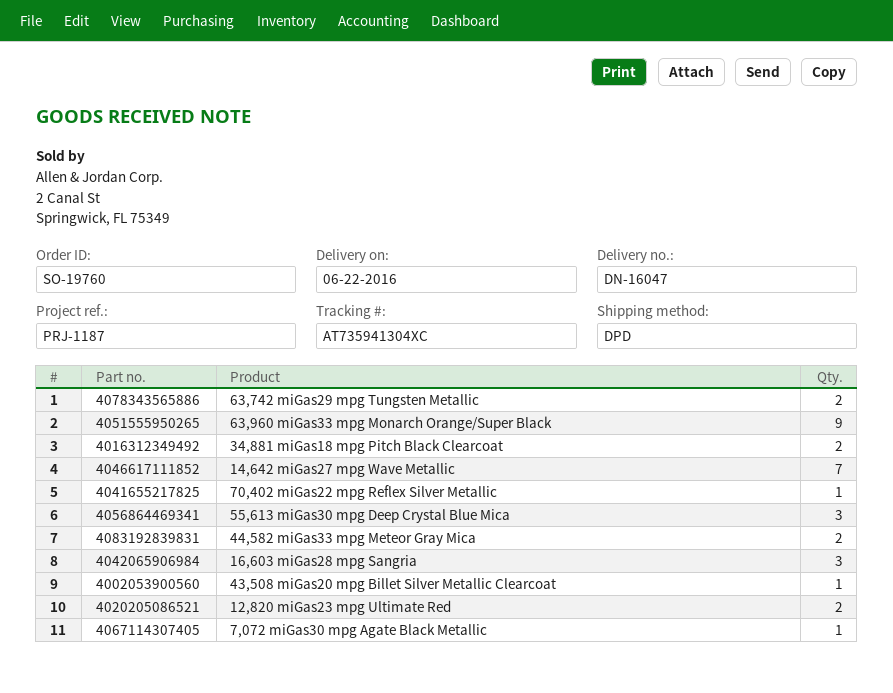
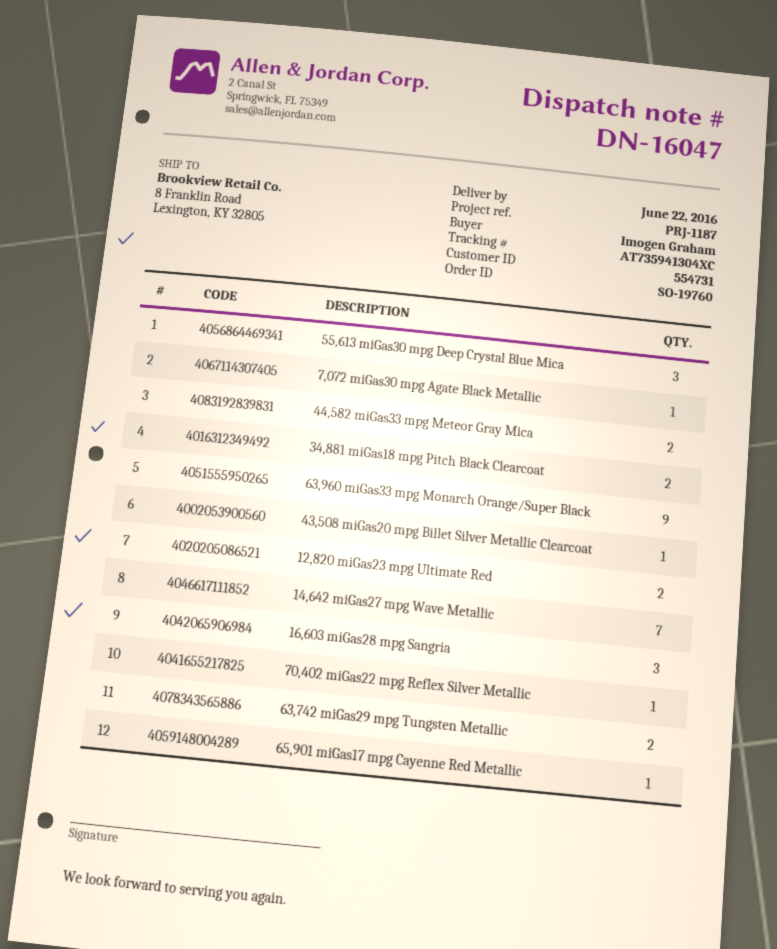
65,901 miGas17 mpg Cayenne Red Metallic: none -> 1

